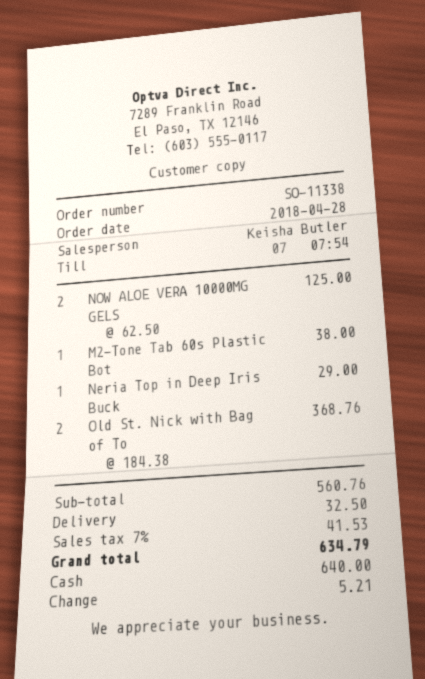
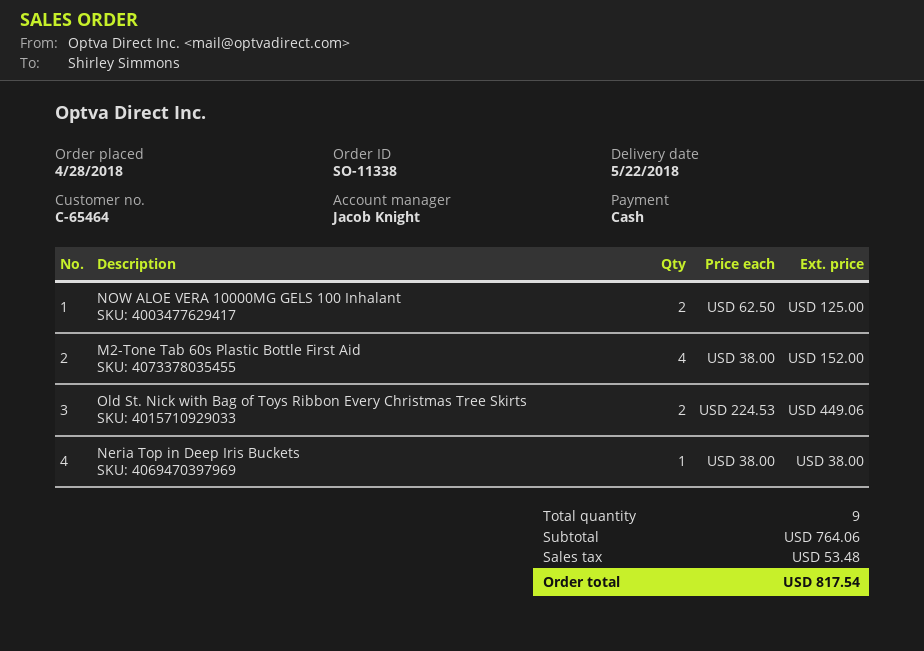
sales rep: Keisha Butler -> Jacob Knight
M2-Tone Tab 60s Plastic Bot: 1 x 38.00 = 38.00 -> 4 x 38.00 = 152.00
Neria Top in Deep Iris Buck: 1 x 29.00 = 29.00 -> 1 x 38.00 = 38.00
Old St. Nick with Bag of To: 2 x 184.38 = 368.76 -> 2 x 224.53 = 449.06
subtotal: 560.76 -> 764.06
shipping: 32.50 -> none
tax: 41.53 -> 53.48
total: 634.79 -> 817.54

